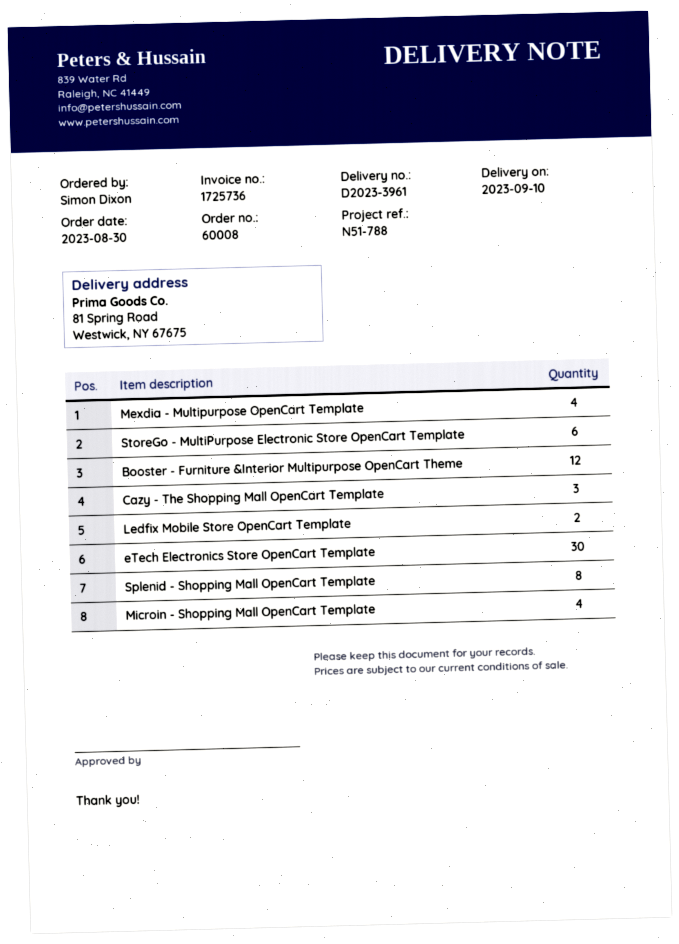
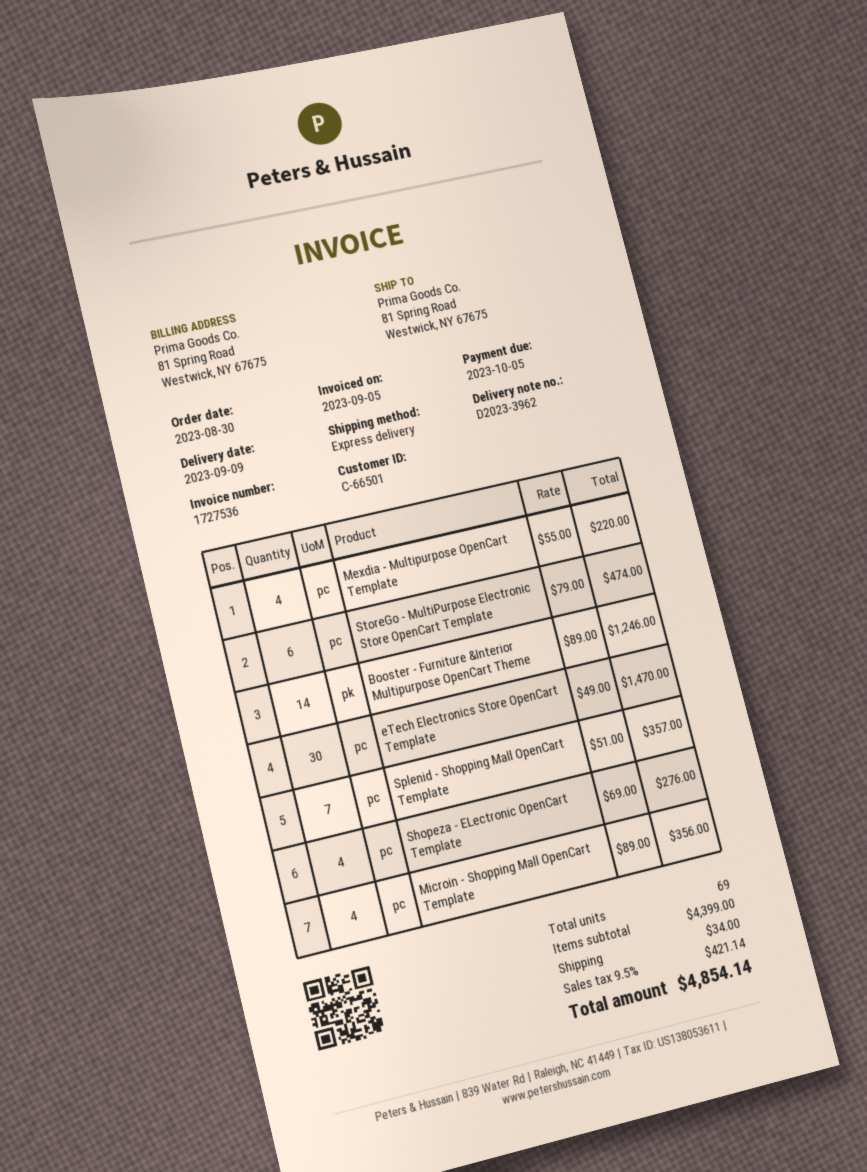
delivery note number: D2023-3961 -> D2023-3962
delivery date: 2023-09-10 -> 2023-09-09
invoice number: 1725736 -> 1727536
Booster - Furniture &Interior Multipurpose OpenCart Theme: 12 -> 14
Cazy - The Shopping Mall OpenCart Template: 3 -> none
Ledfix Mobile Store OpenCart Template: 2 -> none
Splenid - Shopping Mall OpenCart Template: 8 -> 7
Shopeza - ELectronic OpenCart Template: none -> 4

